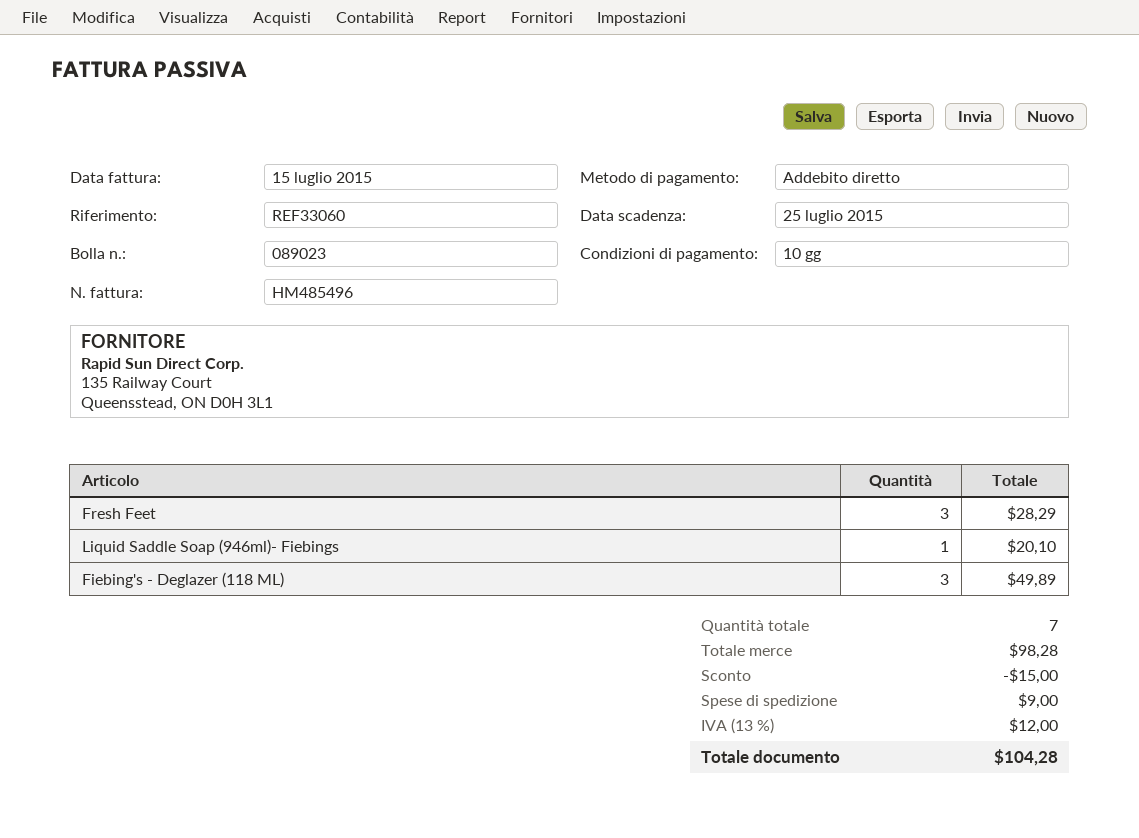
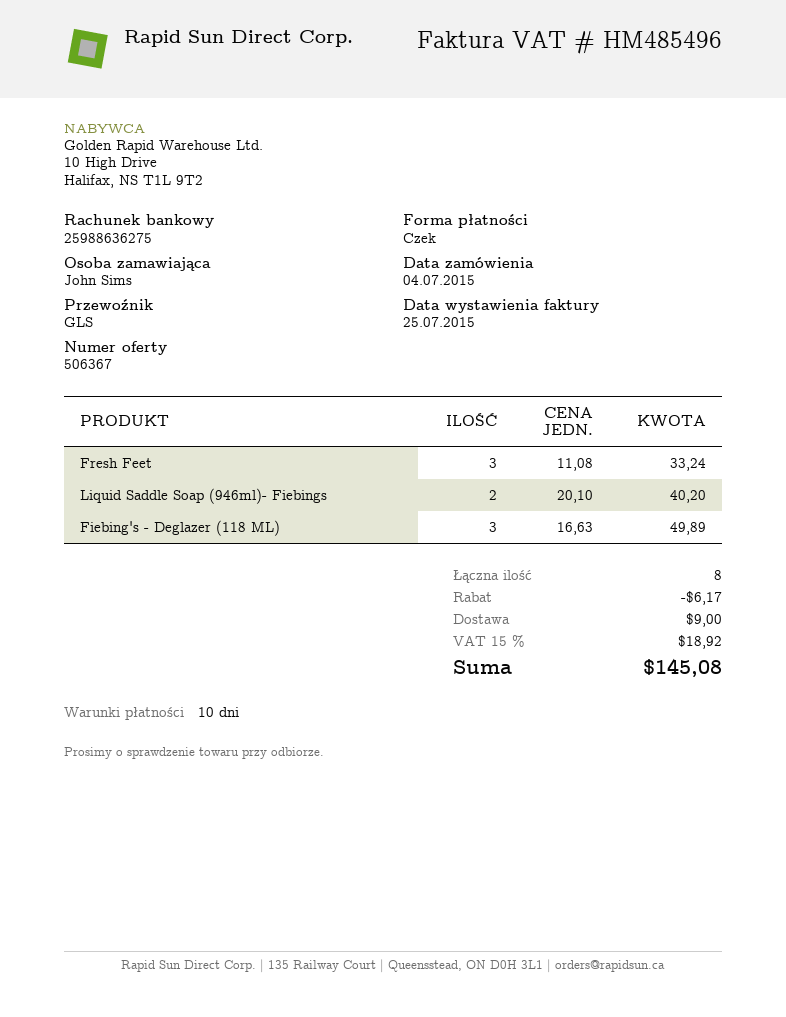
invoice date: 2015-07-15 -> 2015-07-25
payment method: direct debit -> cheque
Fresh Feet: 3 for 28.29 -> 3 for 33.24
Liquid Saddle Soap (946ml)- Fiebings: 1 for 20.10 -> 2 for 40.20
total quantity: 7 -> 8
discount: 15.00 -> 6.17
tax: 13% = 12.00 -> 15% = 18.92
total: 104.28 -> 145.08

